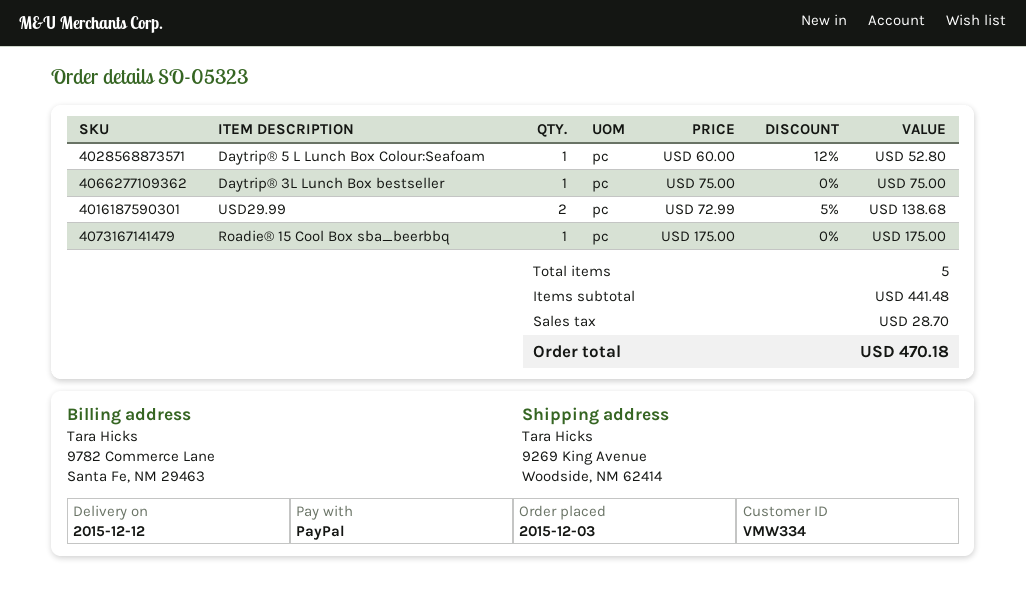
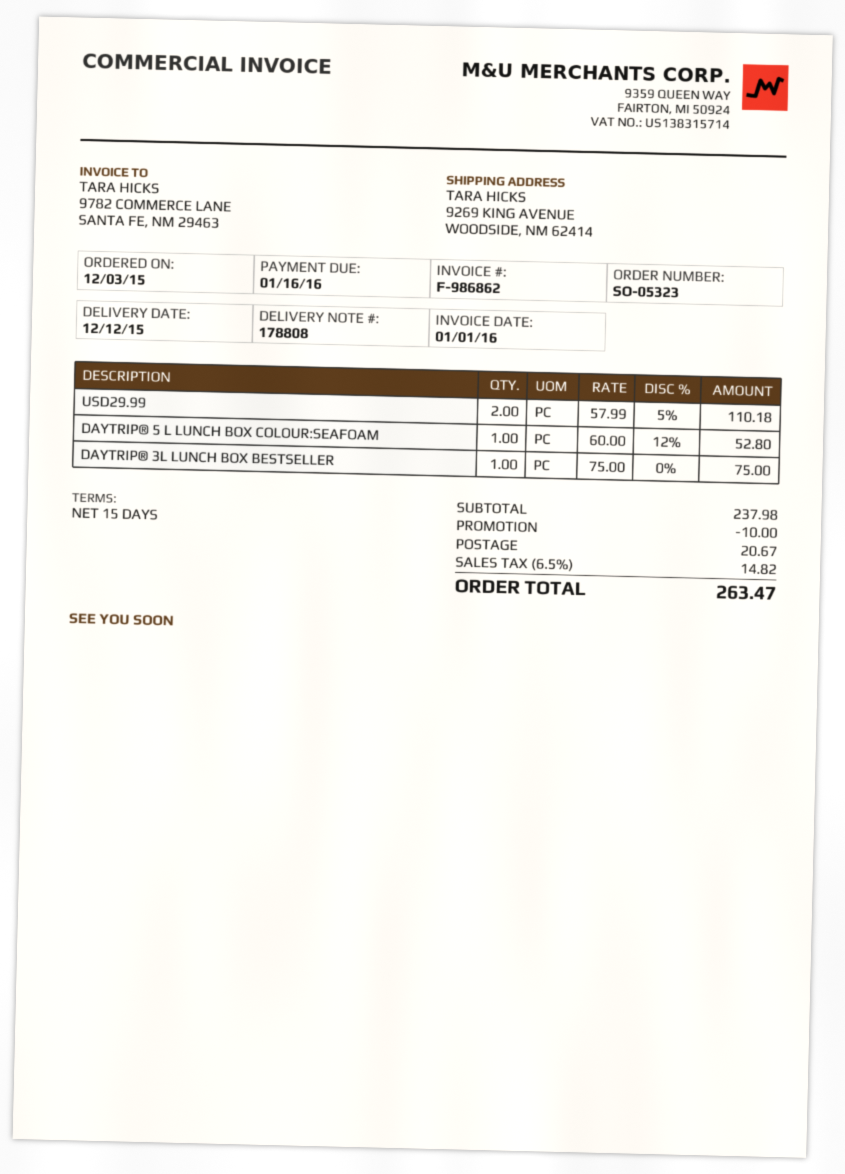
USD29.99: 2 x 72.99 - 5% = 138.68 -> 2 x 57.99 - 5% = 110.18
Roadie® 15 Cool Box sba_beerbbq: 1 x 175.00 = 175.00 -> none
subtotal: 441.48 -> 237.98
discount: none -> 10.00
shipping: none -> 20.67
tax: 28.70 -> 14.82
total: 470.18 -> 263.47

